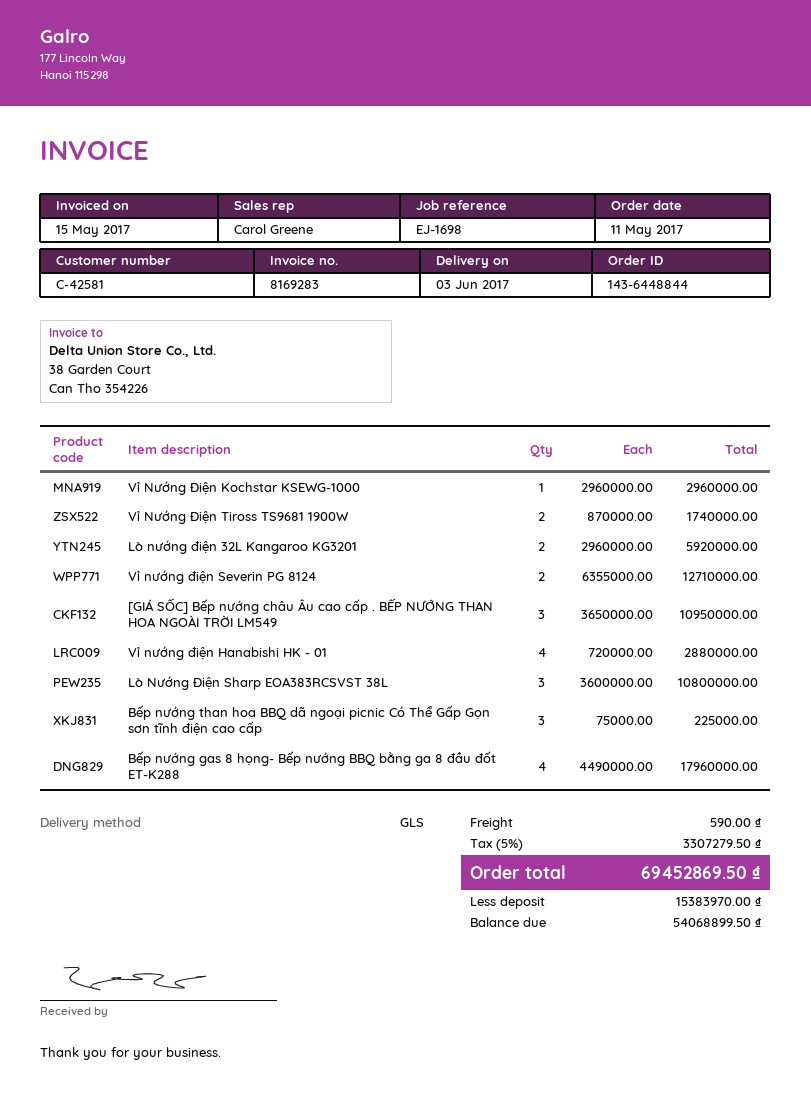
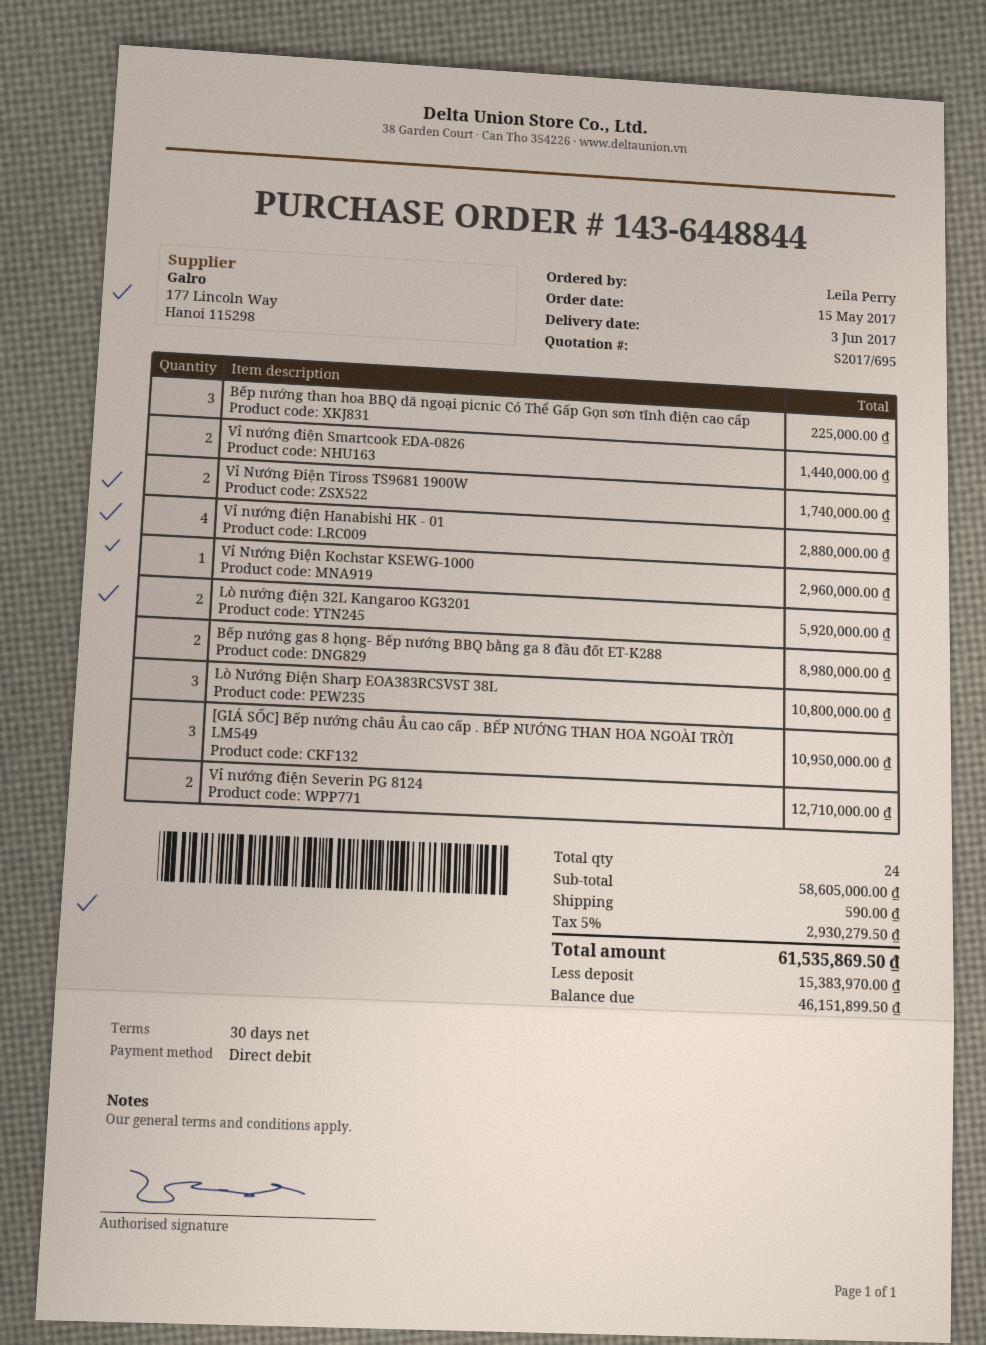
order date: 2017-05-11 -> 2017-05-15
Bếp nướng gas 8 họng- Bếp nướng BBQ bằng ga 8 đầu đốt ET-K288: 4 for 17960000.00 -> 2 for 8980000.00
Vỉ nướng điện Smartcook EDA-0826: none -> 2 for 1440000.00
tax: 5% = 3307279.50 -> 5% = 2930279.50
total: 69452869.50 -> 61535869.50
balance: 54068899.50 -> 46151899.50

